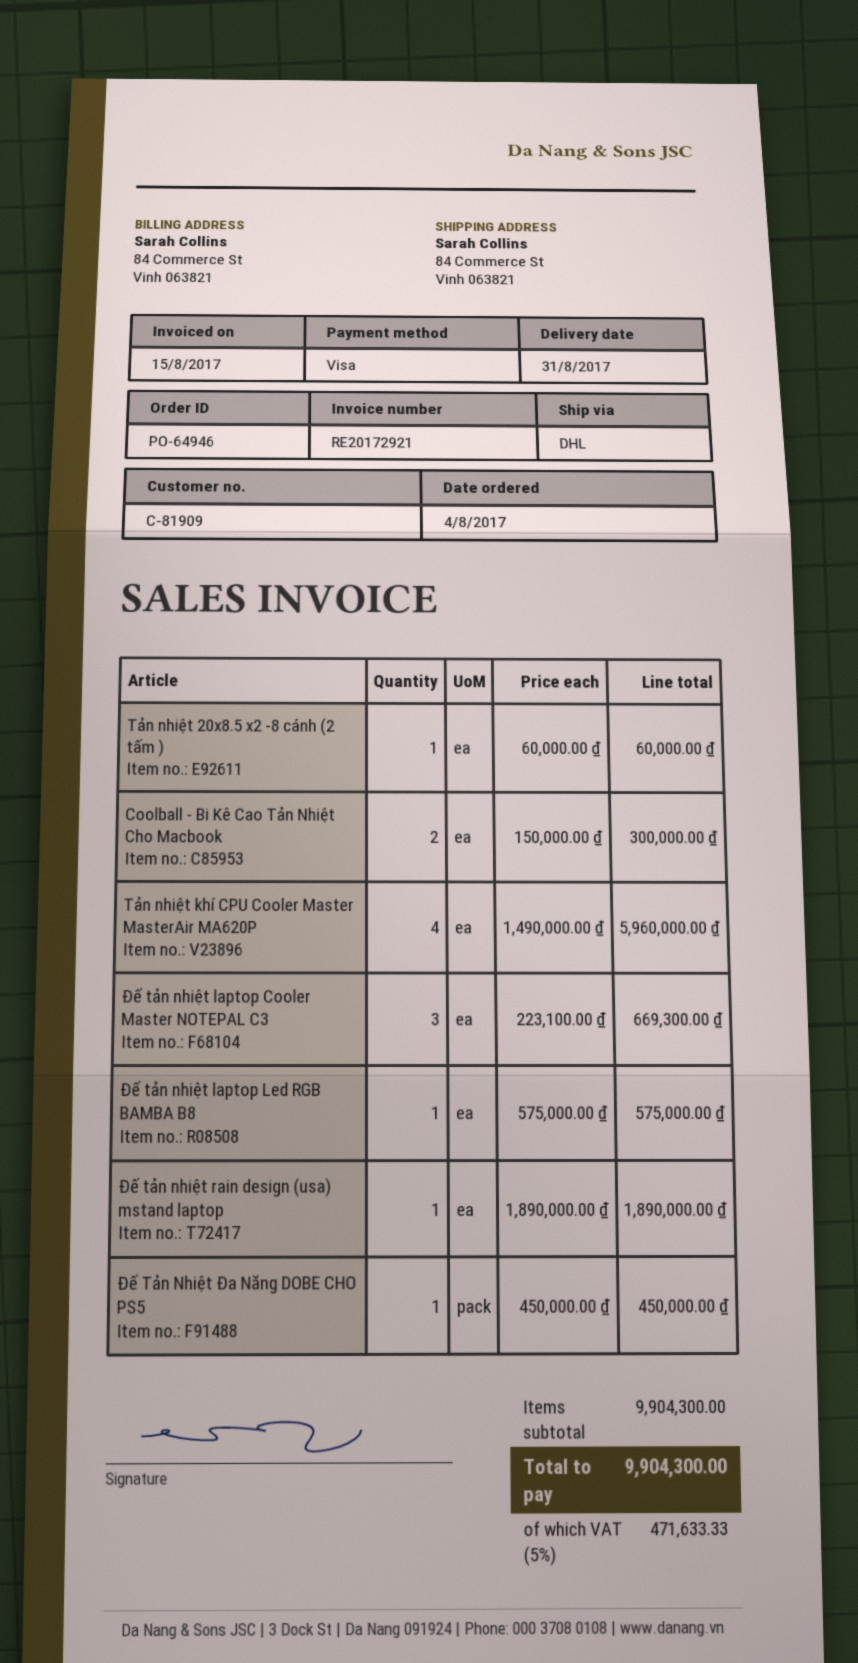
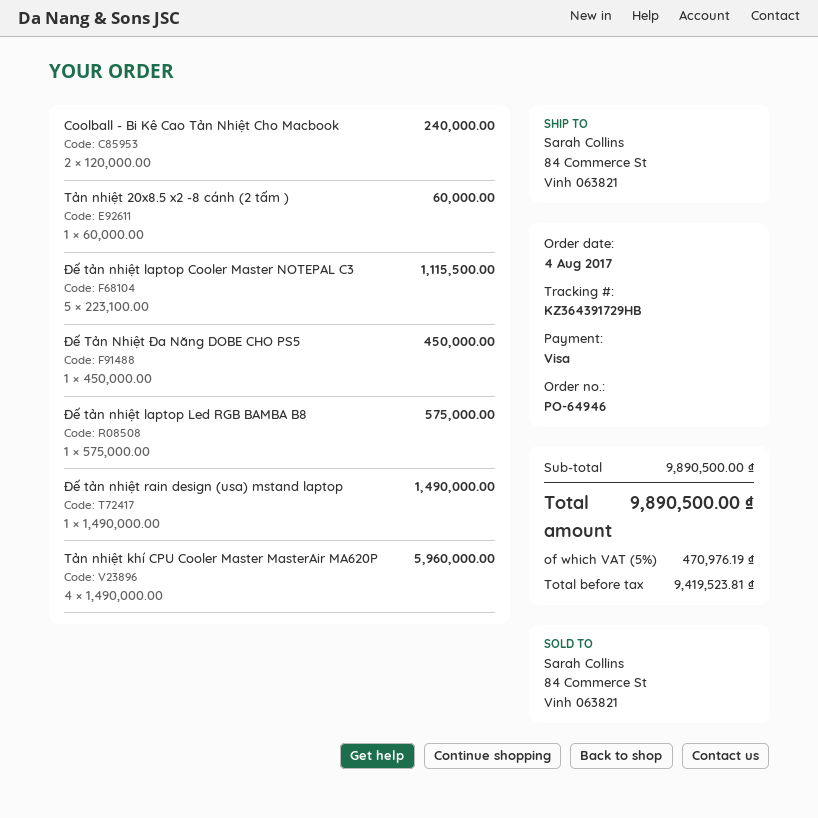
Coolball - Bi Kê Cao Tản Nhiệt Cho Macbook: 2 x 150000.00 = 300000.00 -> 2 x 120000.00 = 240000.00
Đế tản nhiệt laptop Cooler Master NOTEPAL C3: 3 x 223100.00 = 669300.00 -> 5 x 223100.00 = 1115500.00
Đế tản nhiệt rain design (usa) mstand laptop: 1 x 1890000.00 = 1890000.00 -> 1 x 1490000.00 = 1490000.00
subtotal: 9904300.00 -> 9890500.00
tax: 5% = 471633.33 -> 5% = 470976.19
total: 9904300.00 -> 9890500.00

